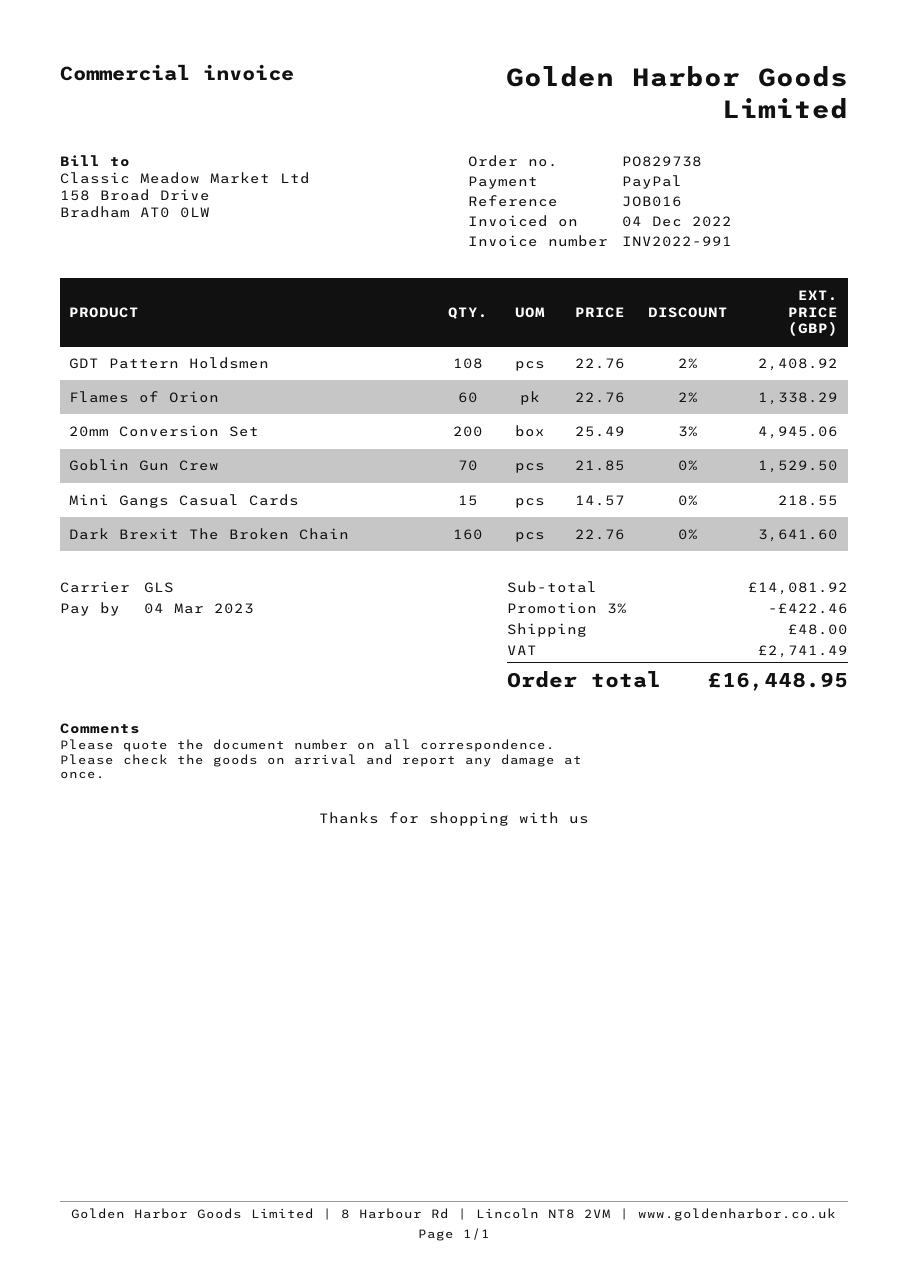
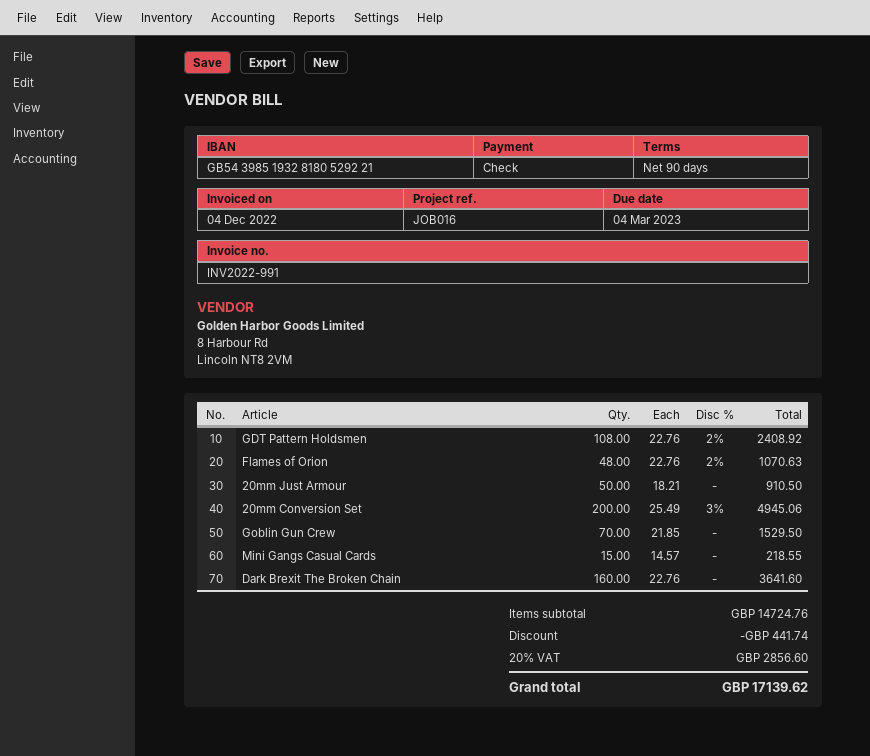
payment method: PayPal -> cheque
Flames of Orion: 60 x 22.76 - 2% = 1338.29 -> 48 x 22.76 - 2% = 1070.63
20mm Just Armour: none -> 50 x 18.21 = 910.50
subtotal: 14081.92 -> 14724.76
discount: 422.46 -> 441.74
shipping: 48.00 -> none
tax: 2741.49 -> 2856.60
total: 16448.95 -> 17139.62

